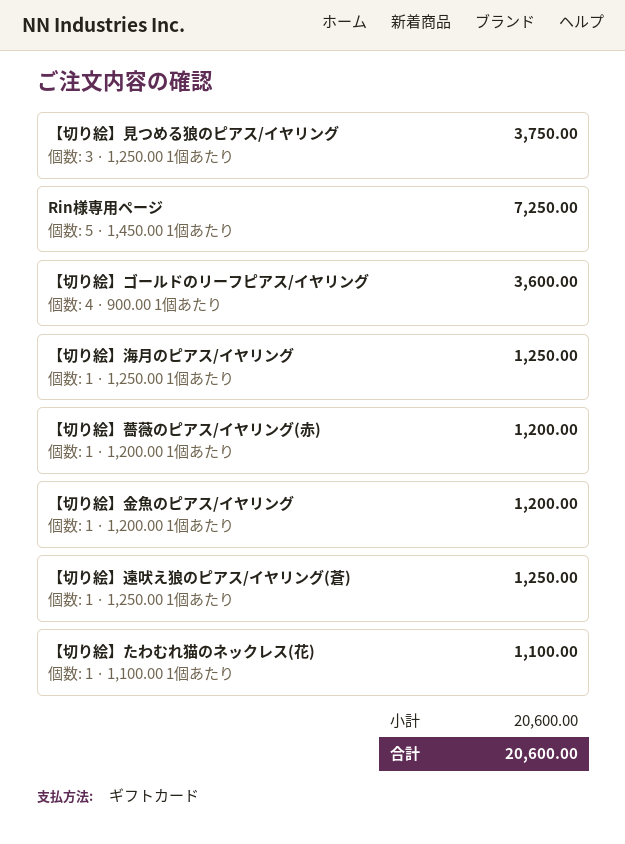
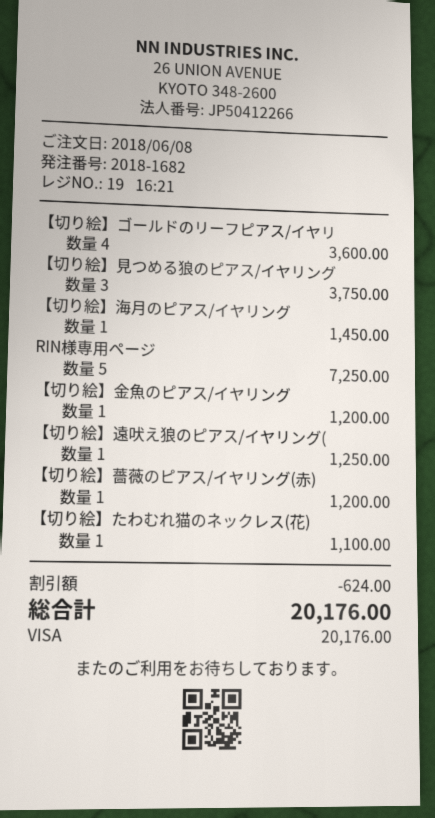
payment method: gift card -> Visa
【切り絵】海月のピアス/イヤリング: 1 for 1250.00 -> 1 for 1450.00
discount: none -> 624.00
total: 20600.00 -> 20176.00

